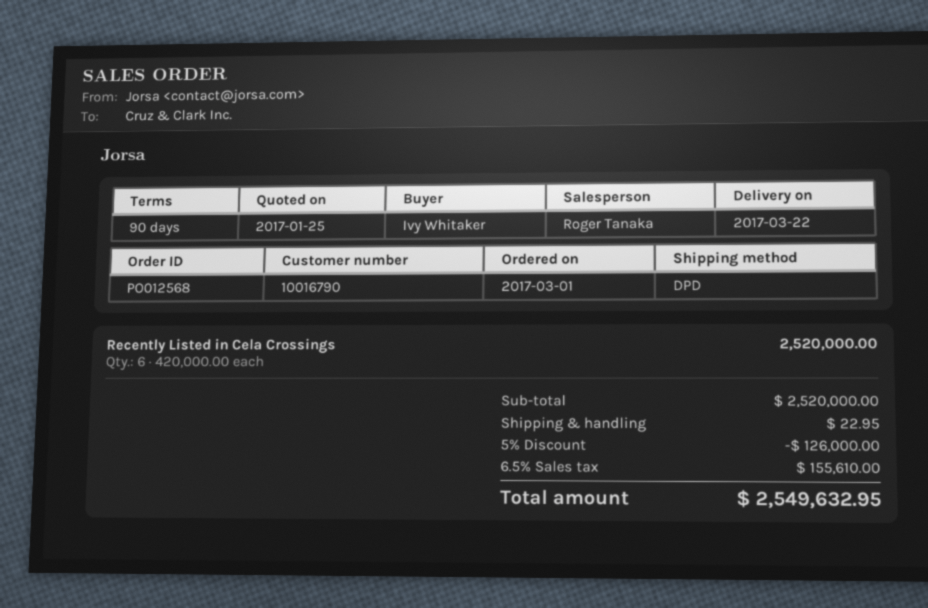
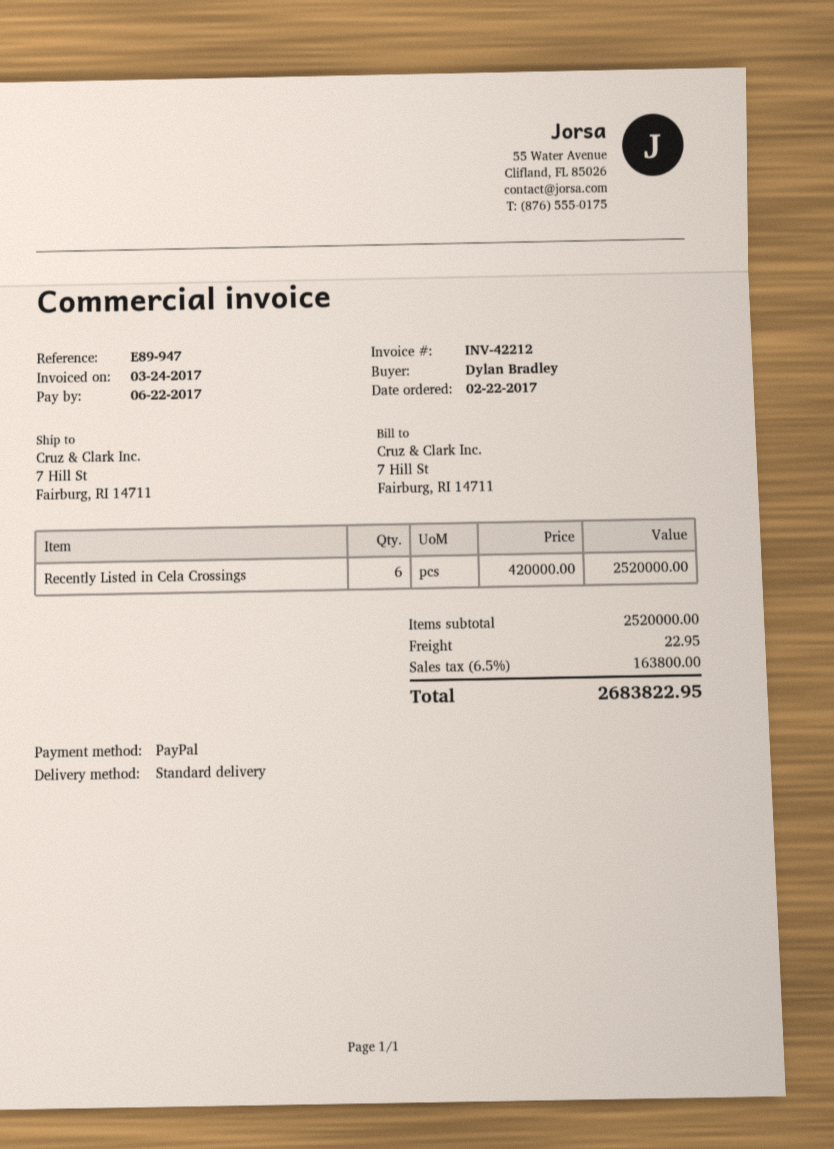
order date: 2017-03-01 -> 2017-02-22
ordered by: Ivy Whitaker -> Dylan Bradley
shipping method: DPD -> standard
discount: 5% = 126000.00 -> none
tax: 6.5% = 155610.00 -> 6.5% = 163800.00
total: 2549632.95 -> 2683822.95

